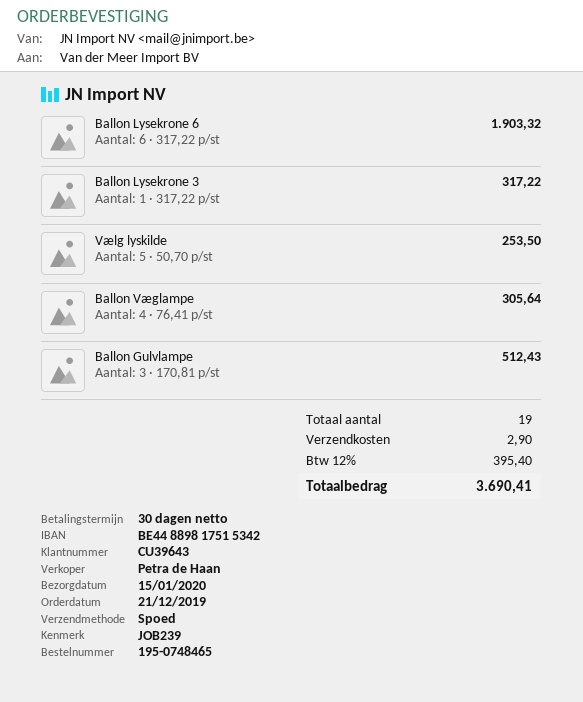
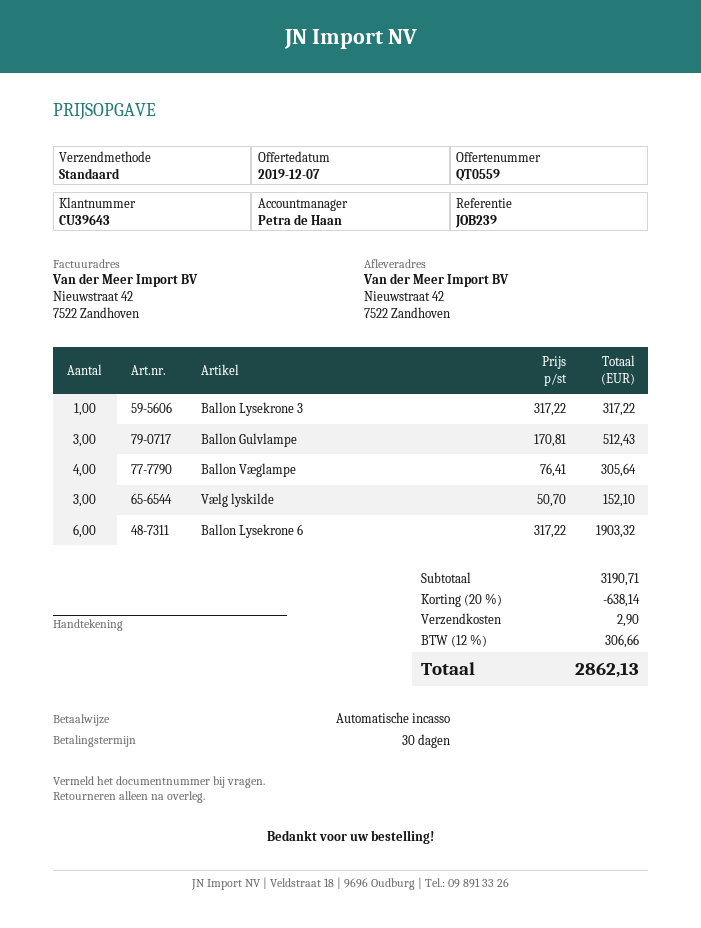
shipping method: express -> standard
Vælg lyskilde: 5 x 50.70 = 253.50 -> 3 x 50.70 = 152.10
discount: none -> 20% = 638.14
tax: 12% = 395.40 -> 12% = 306.66
total: 3690.41 -> 2862.13

